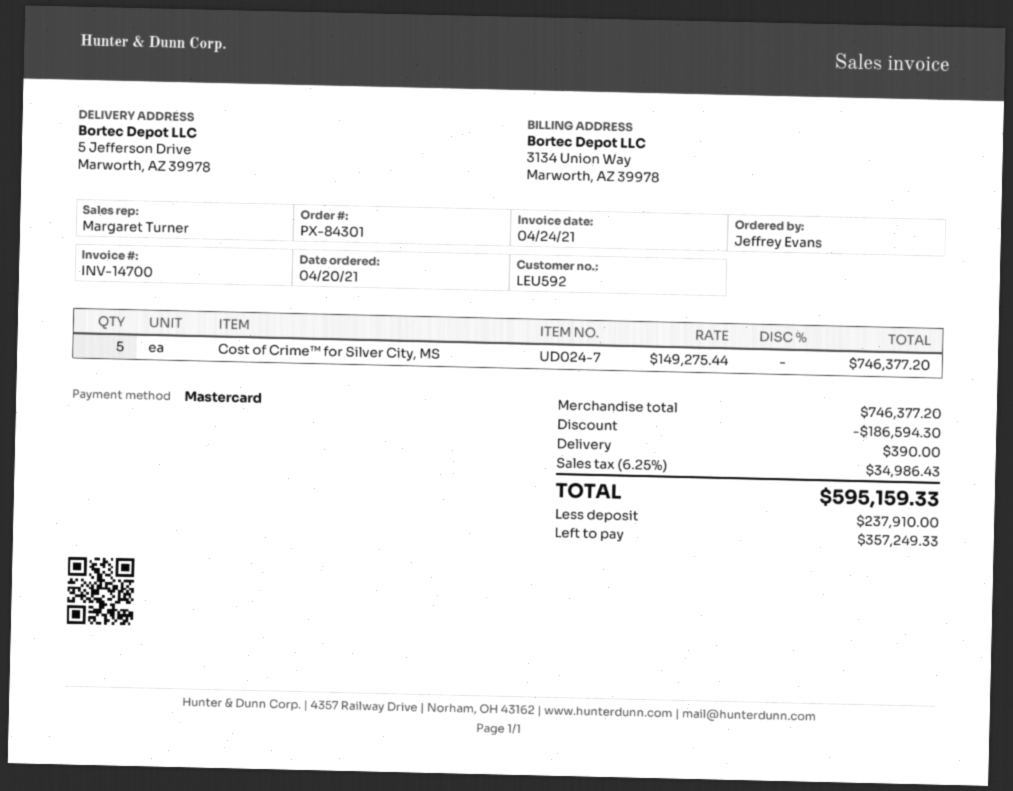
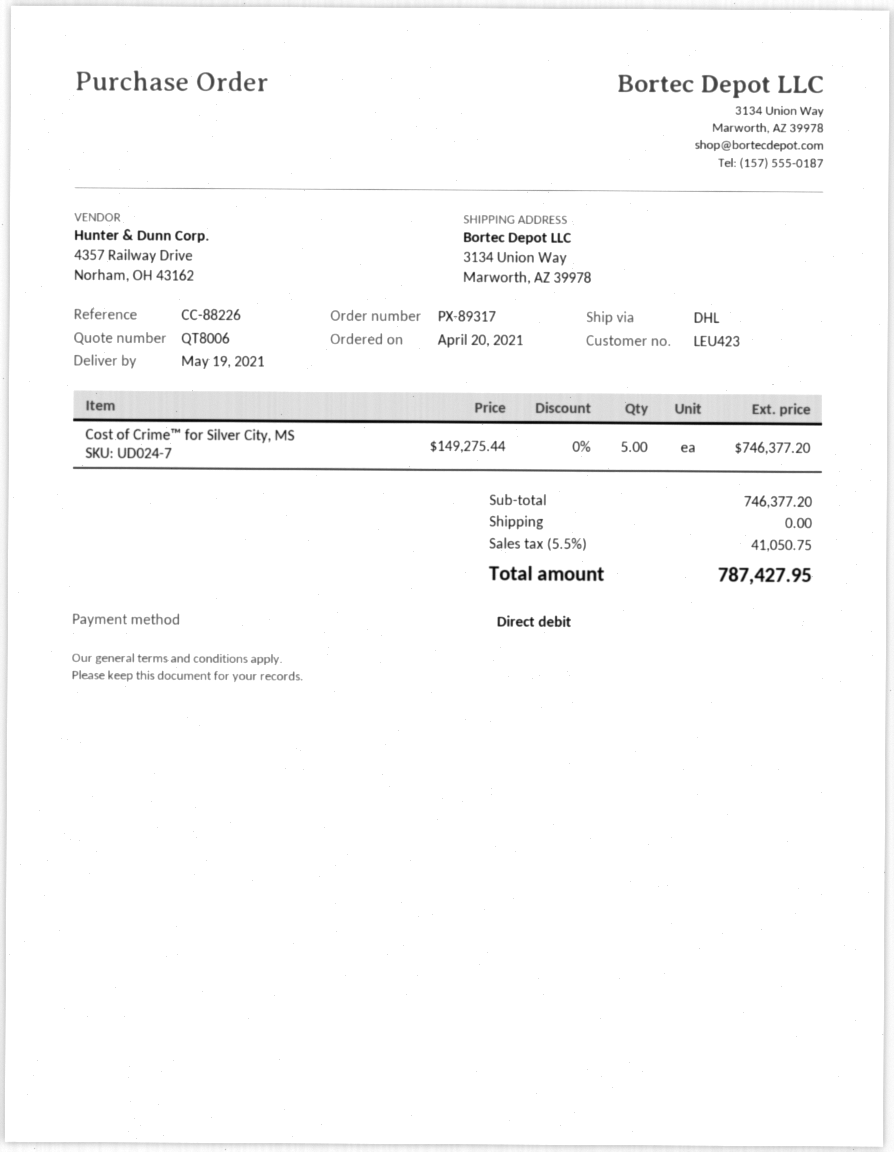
order number: PX-84301 -> PX-89317
customer number: LEU592 -> LEU423
payment method: Mastercard -> direct debit
ship to: 5 Jefferson Drive, Marworth, AZ 39978 -> 3134 Union Way, Marworth, AZ 39978
discount: 186594.30 -> none
shipping: 390.00 -> 0.00
tax: 6.25% = 34986.43 -> 5.5% = 41050.75
total: 595159.33 -> 787427.95

